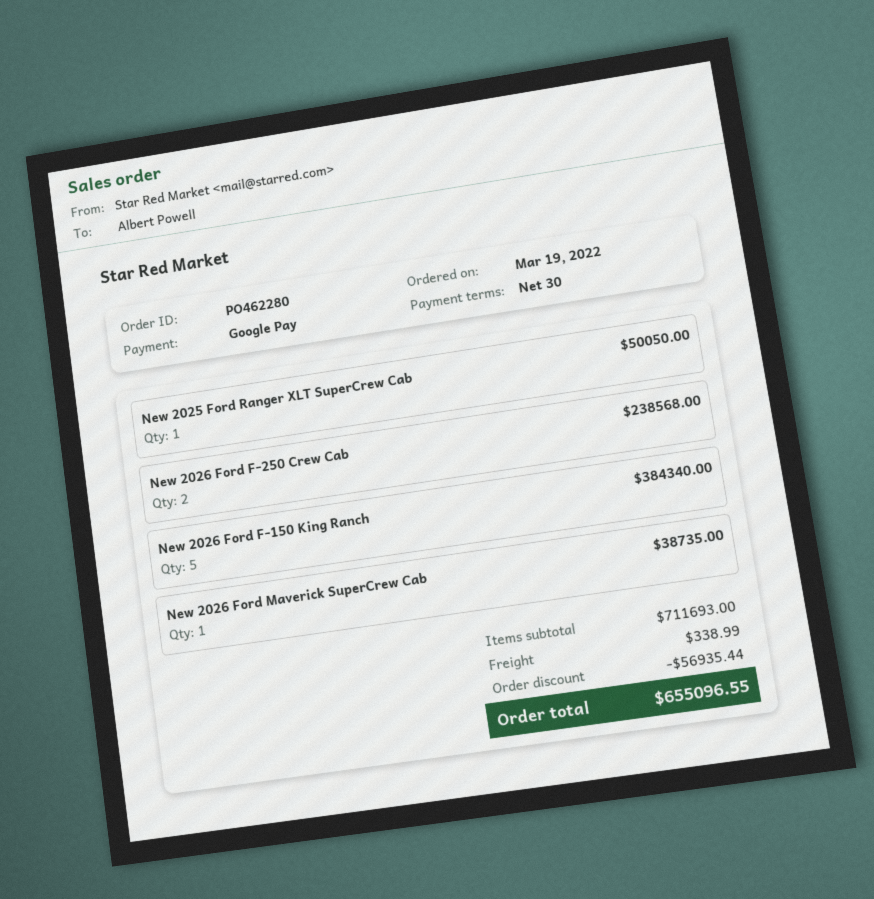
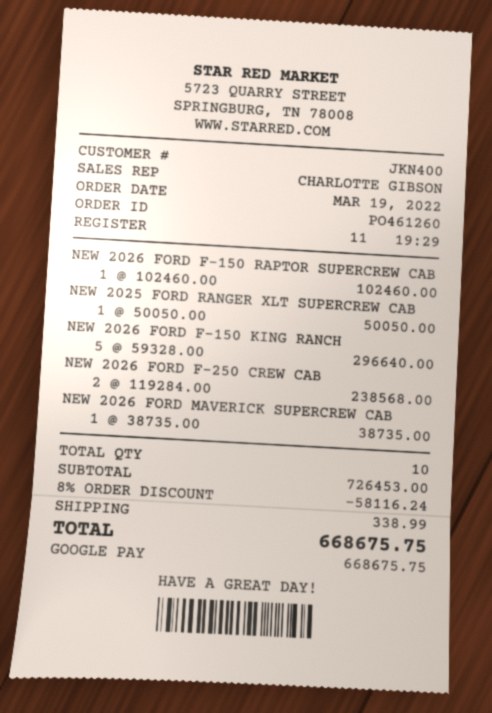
order number: PO462280 -> PO461260
New 2026 Ford F-150 King Ranch: 5 for 384340.00 -> 5 for 296640.00
NEW 2026 FORD F-150 RAPTOR SUPERCREW CAB: none -> 1 for 102460.00
subtotal: 711693.00 -> 726453.00
discount: 56935.44 -> 58116.24
total: 655096.55 -> 668675.75

